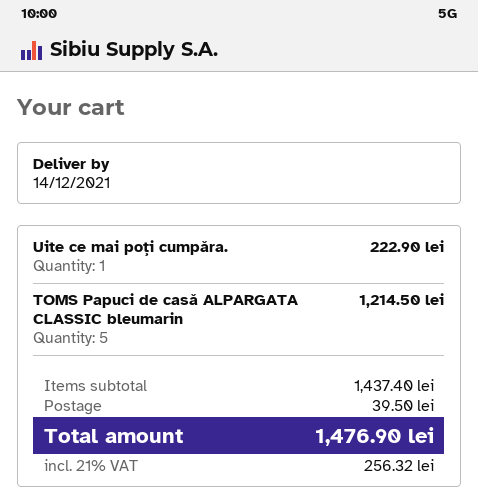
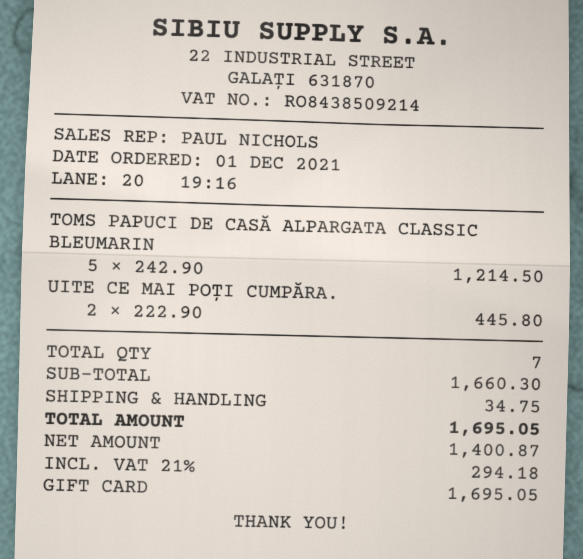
Uite ce mai poți cumpăra.: 1 for 222.90 -> 2 for 445.80
subtotal: 1437.40 -> 1660.30
shipping: 39.50 -> 34.75
tax: 21% = 256.32 -> 21% = 294.18
total: 1476.90 -> 1695.05

